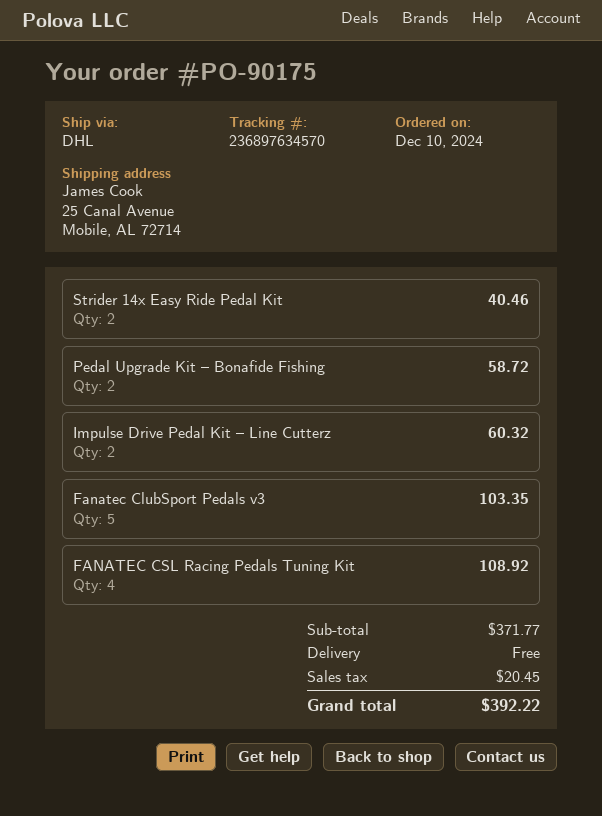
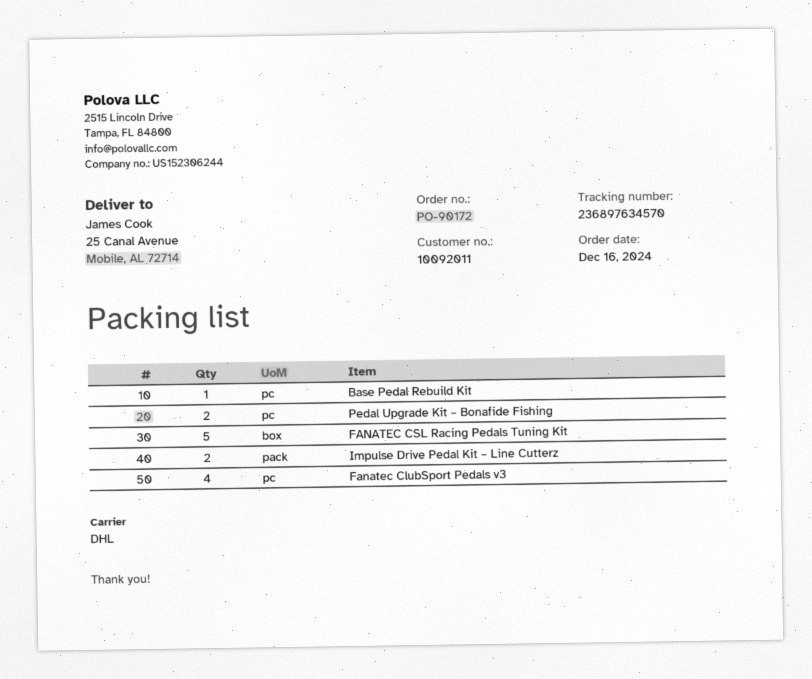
order number: PO-90175 -> PO-90172
order date: 2024-12-10 -> 2024-12-16
Strider 14x Easy Ride Pedal Kit: 2 -> none
Fanatec ClubSport Pedals v3: 5 -> 4
FANATEC CSL Racing Pedals Tuning Kit: 4 -> 5
Base Pedal Rebuild Kit: none -> 1

